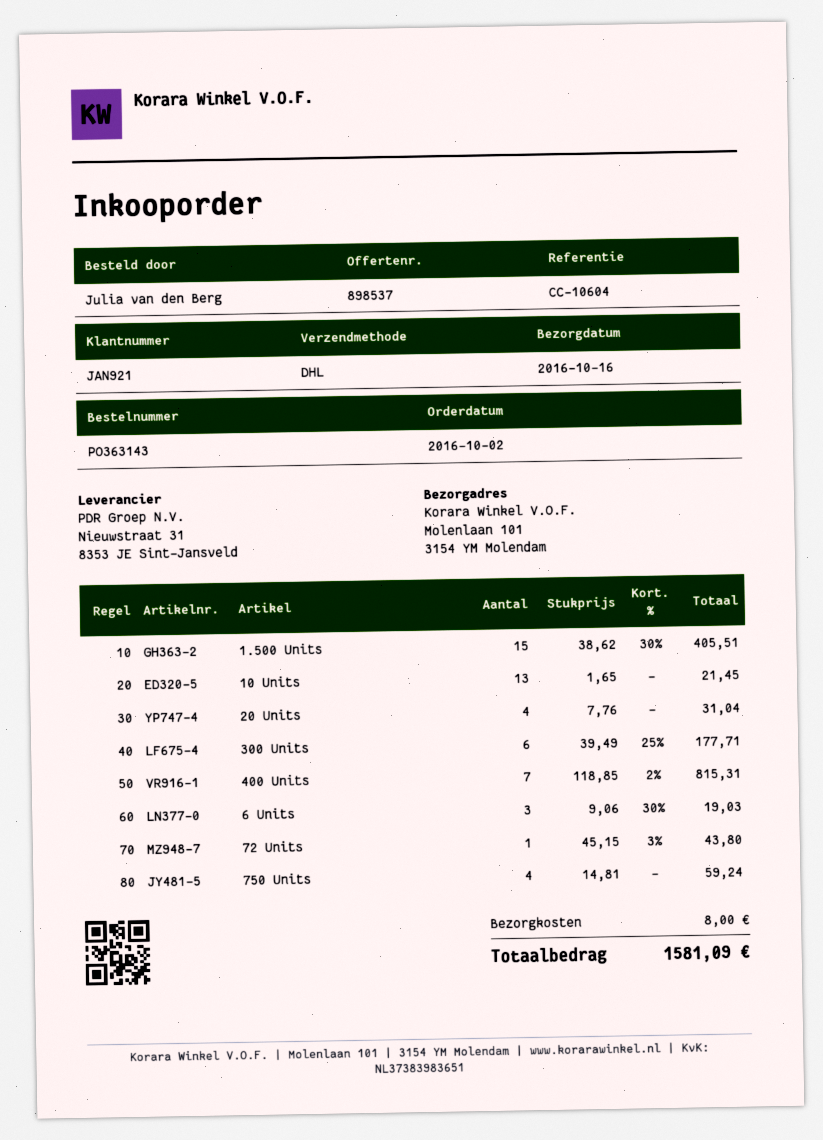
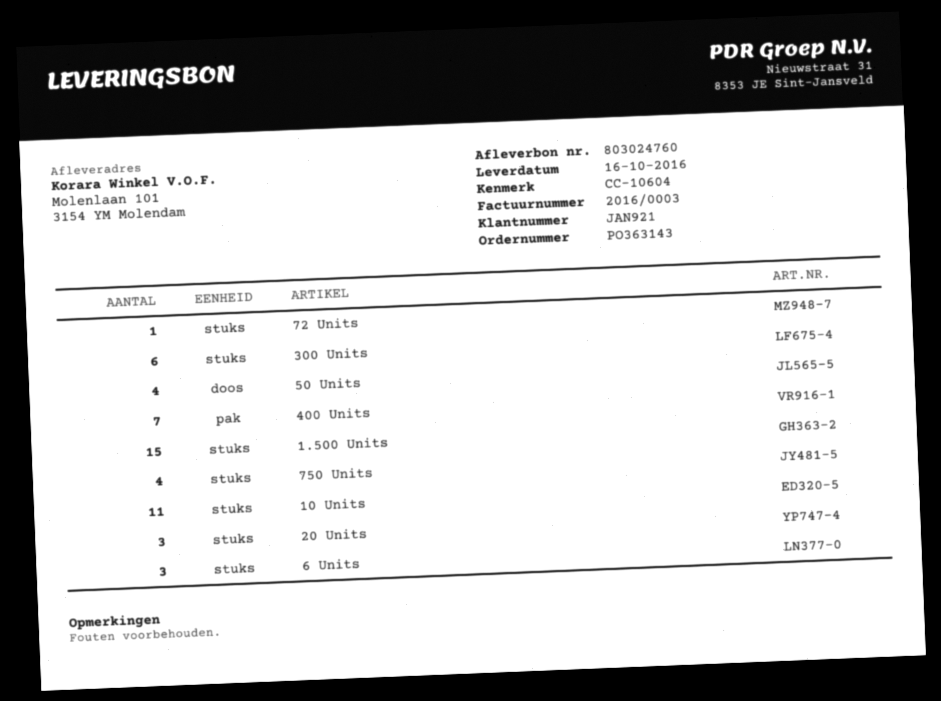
10 Units: 13 -> 11
20 Units: 4 -> 3
50 Units: none -> 4

